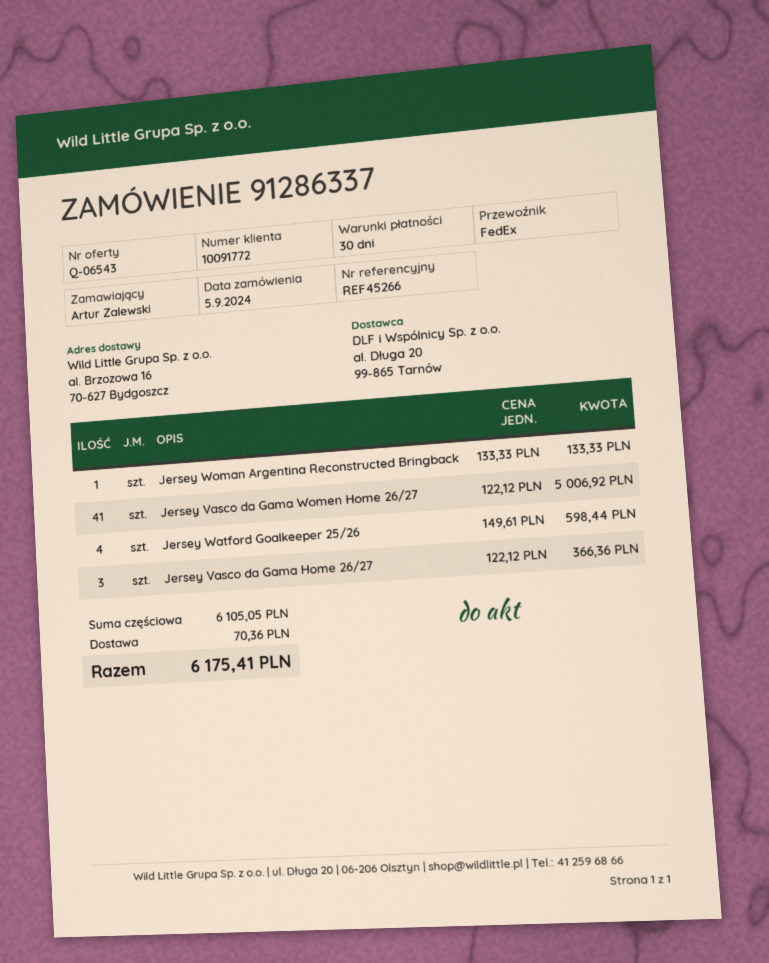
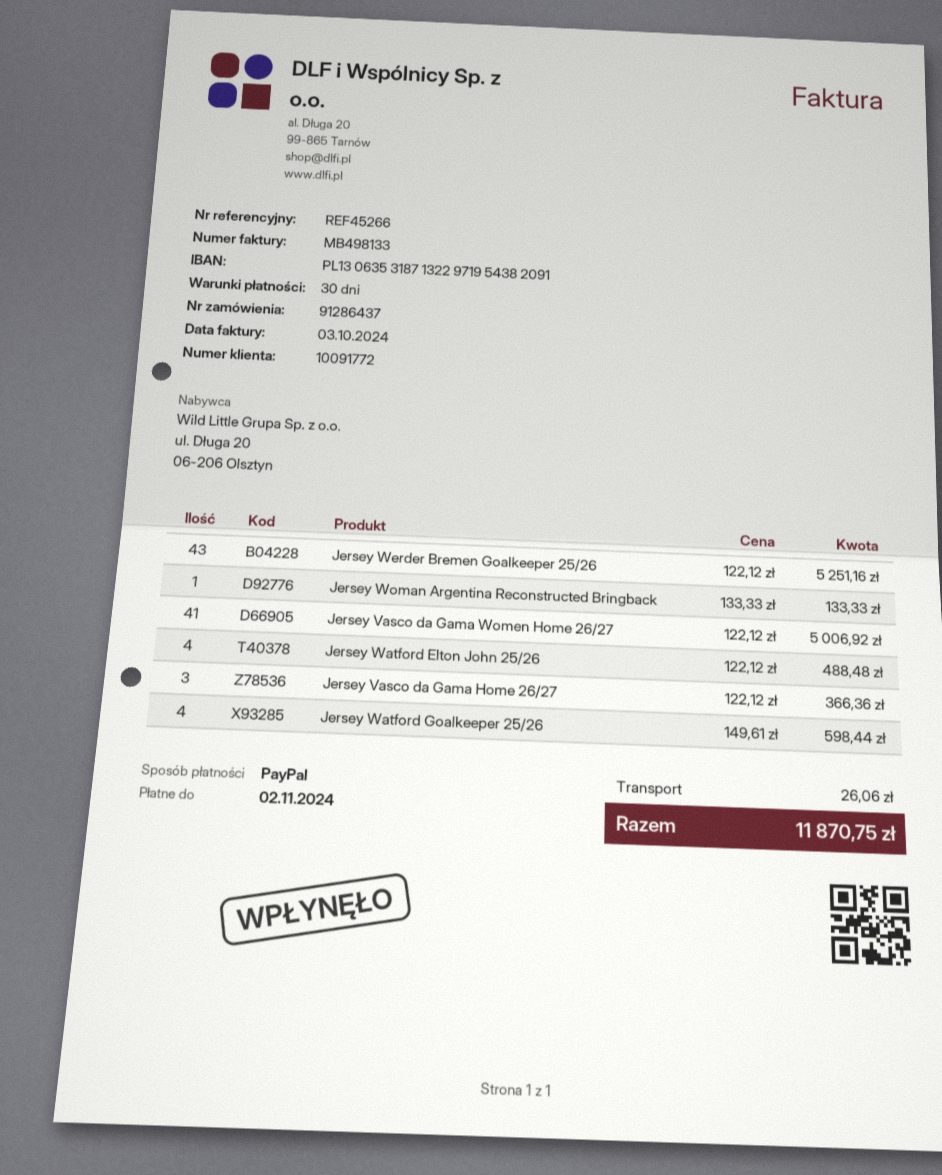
order number: 91286337 -> 91286437
Jersey Werder Bremen Goalkeeper 25/26: none -> 43 x 122.12 = 5251.16
Jersey Watford Elton John 25/26: none -> 4 x 122.12 = 488.48
shipping: 70.36 -> 26.06
total: 6175.41 -> 11870.75

